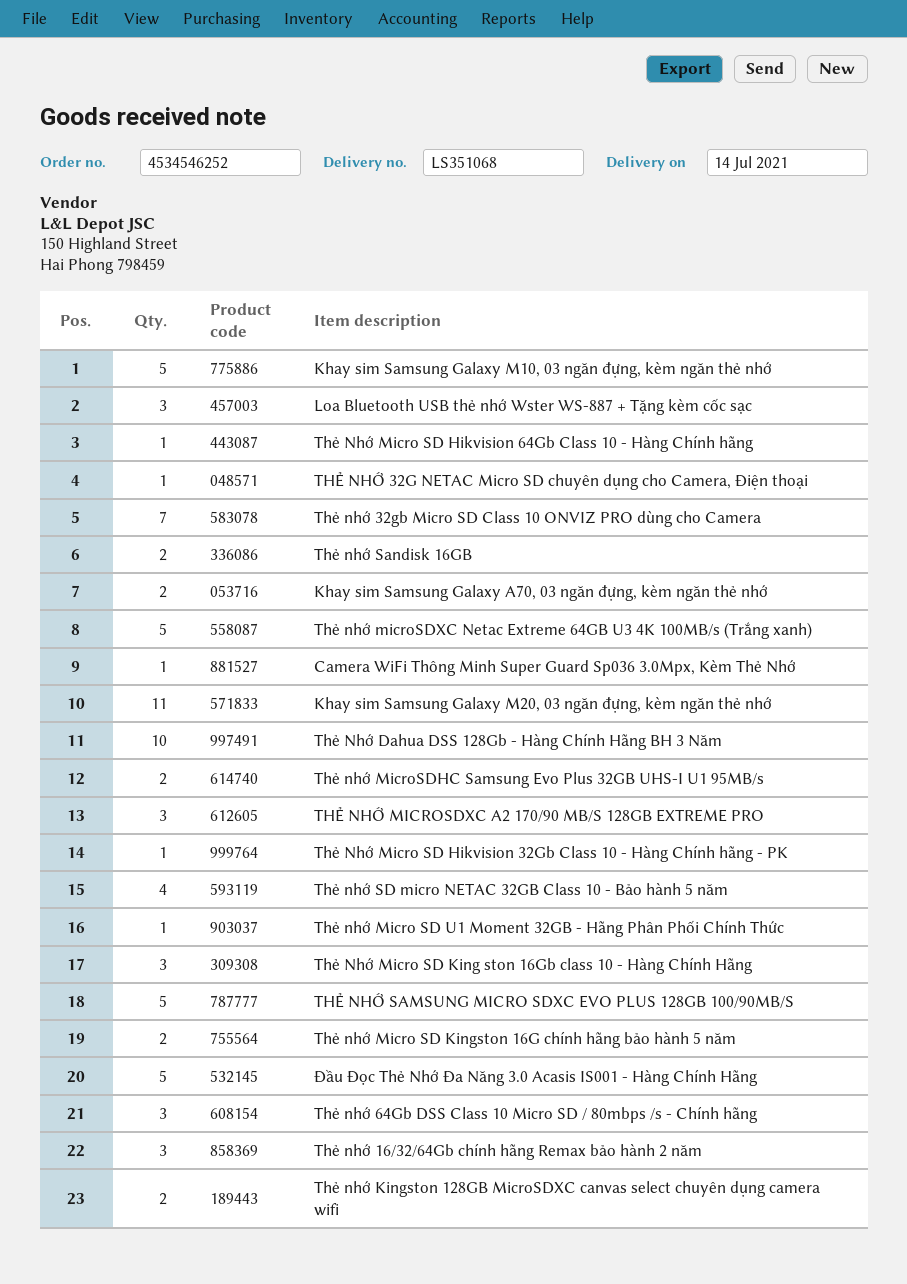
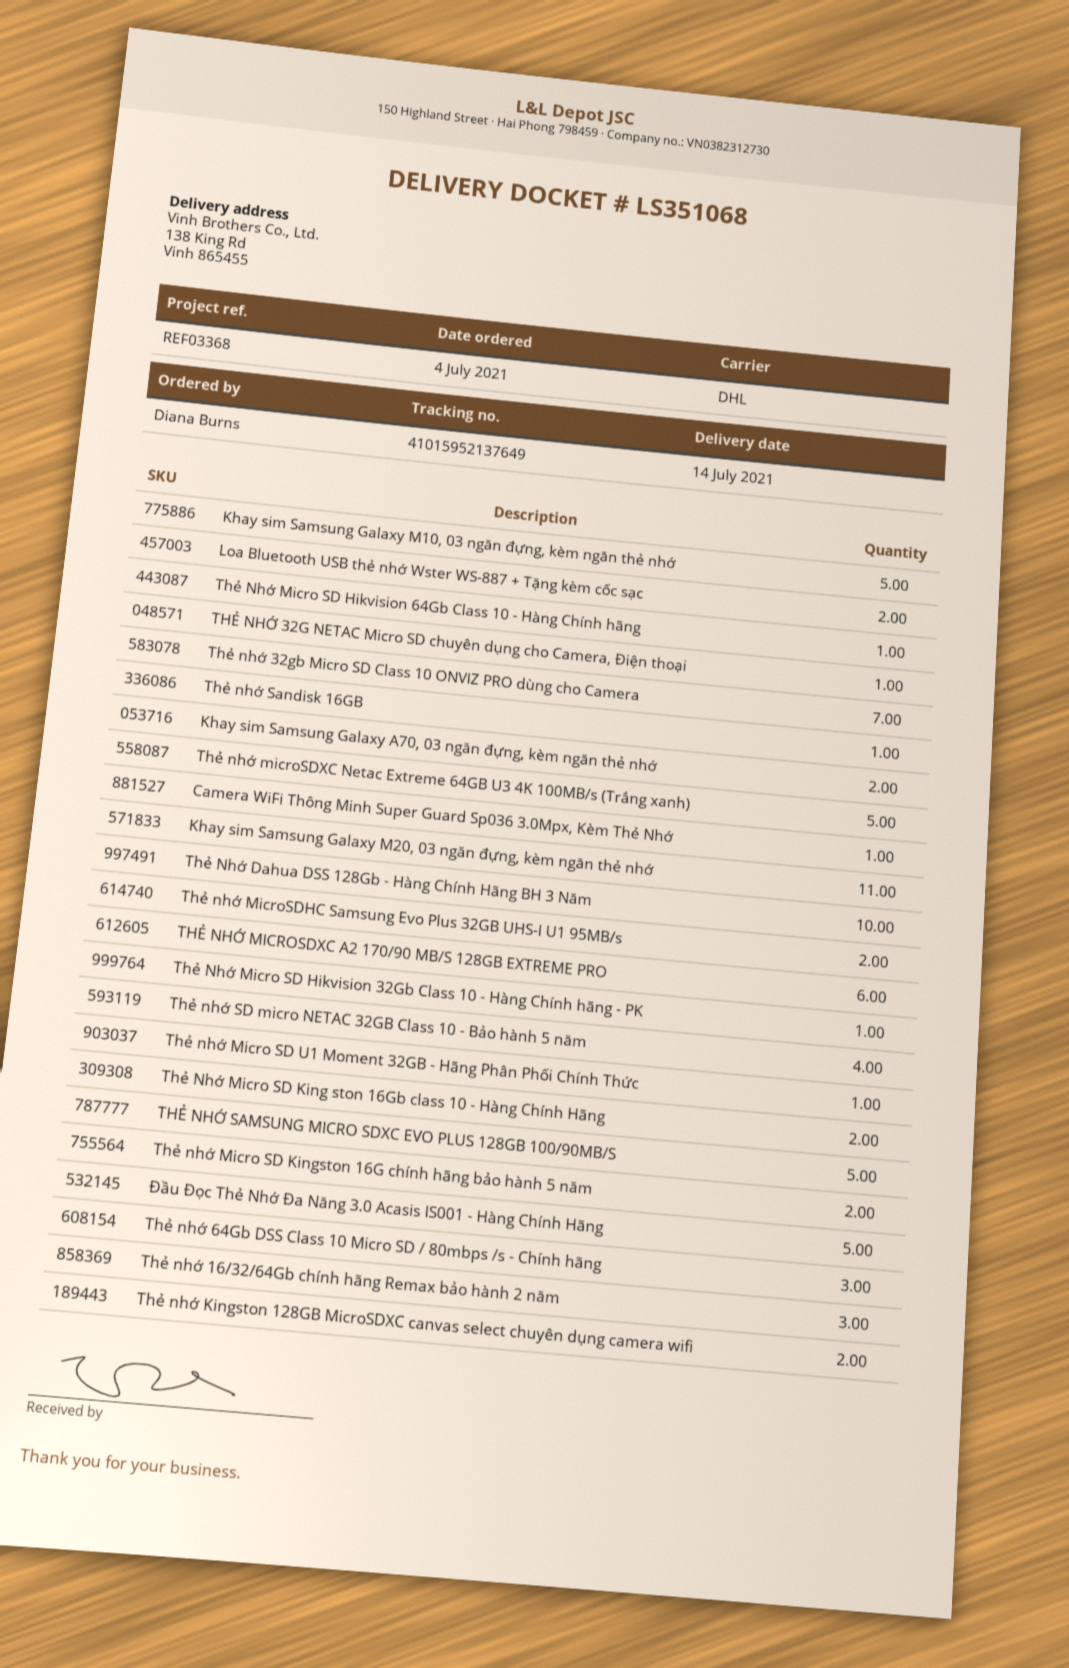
Loa Bluetooth USB thẻ nhớ Wster WS-887 + Tặng kèm cốc sạc: 3 -> 2
Thẻ nhớ Sandisk 16GB: 2 -> 1
THẺ NHỚ MICROSDXC A2 170/90 MB/S 128GB EXTREME PRO: 3 -> 6
Thẻ Nhớ Micro SD King ston 16Gb class 10 - Hàng Chính Hãng: 3 -> 2

